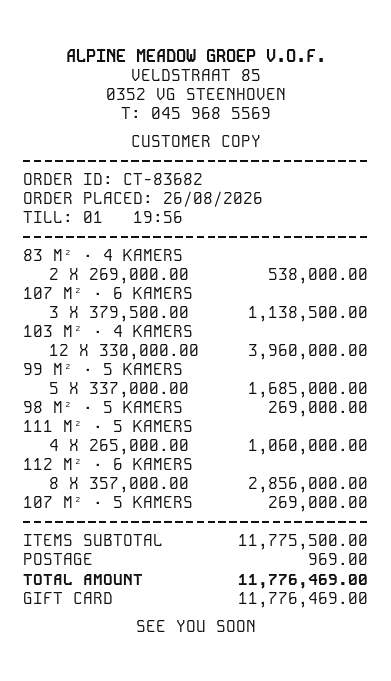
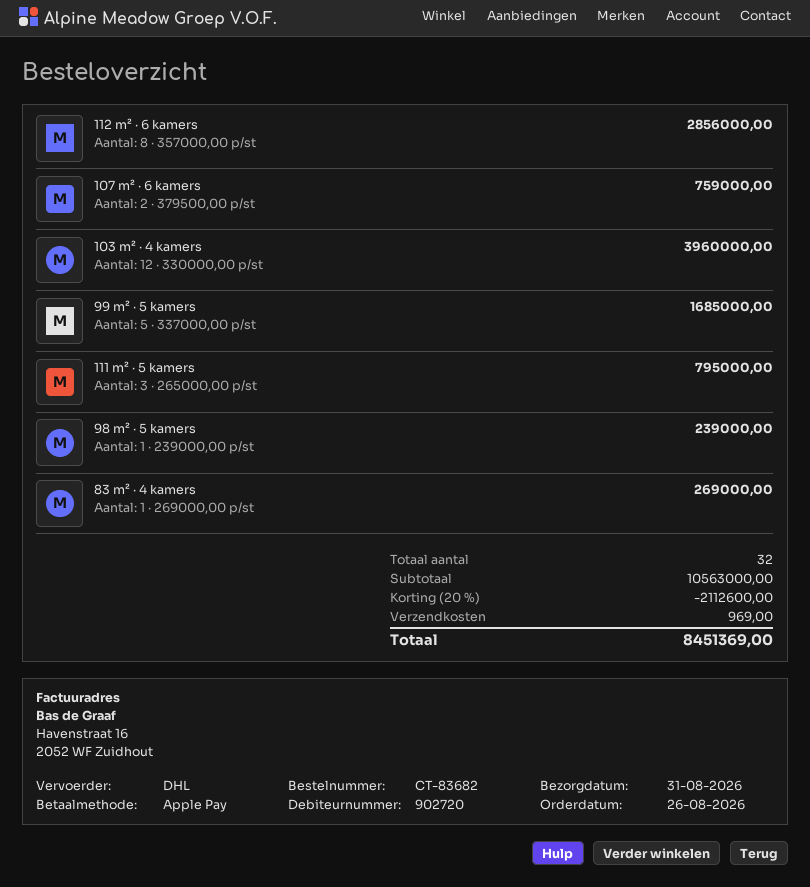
payment method: gift card -> Apple Pay
83 M² · 4 KAMERS: 2 x 269000.00 = 538000.00 -> 1 x 269000.00 = 269000.00
107 M² · 6 KAMERS: 3 x 379500.00 = 1138500.00 -> 2 x 379500.00 = 759000.00
98 M² · 5 KAMERS: 1 x 269000.00 = 269000.00 -> 1 x 239000.00 = 239000.00
111 M² · 5 KAMERS: 4 x 265000.00 = 1060000.00 -> 3 x 265000.00 = 795000.00
107 M² · 5 KAMERS: 1 x 269000.00 = 269000.00 -> none
subtotal: 11775500.00 -> 10563000.00
discount: none -> 20% = 2112600.00
total: 11776469.00 -> 8451369.00

